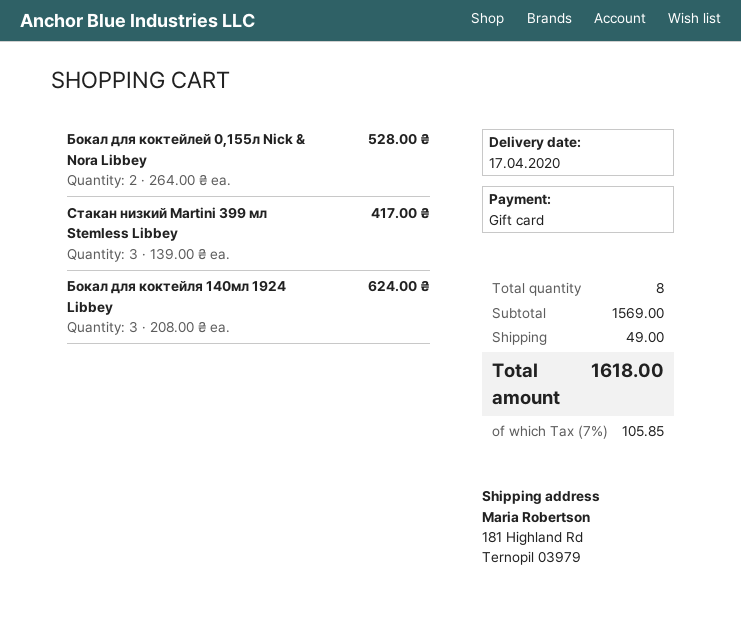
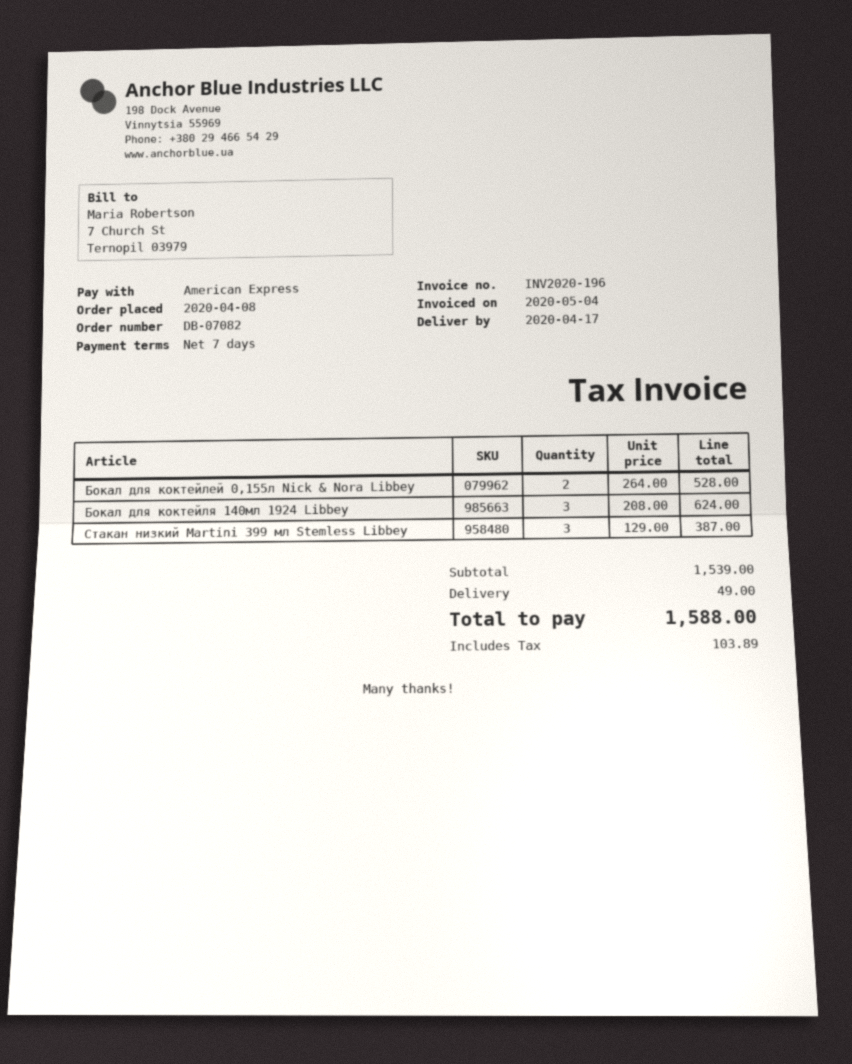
payment method: gift card -> American Express
Стакан низкий Martini 399 мл Stemless Libbey: 3 x 139.00 = 417.00 -> 3 x 129.00 = 387.00
subtotal: 1569.00 -> 1539.00
tax: 105.85 -> 103.89
total: 1618.00 -> 1588.00

